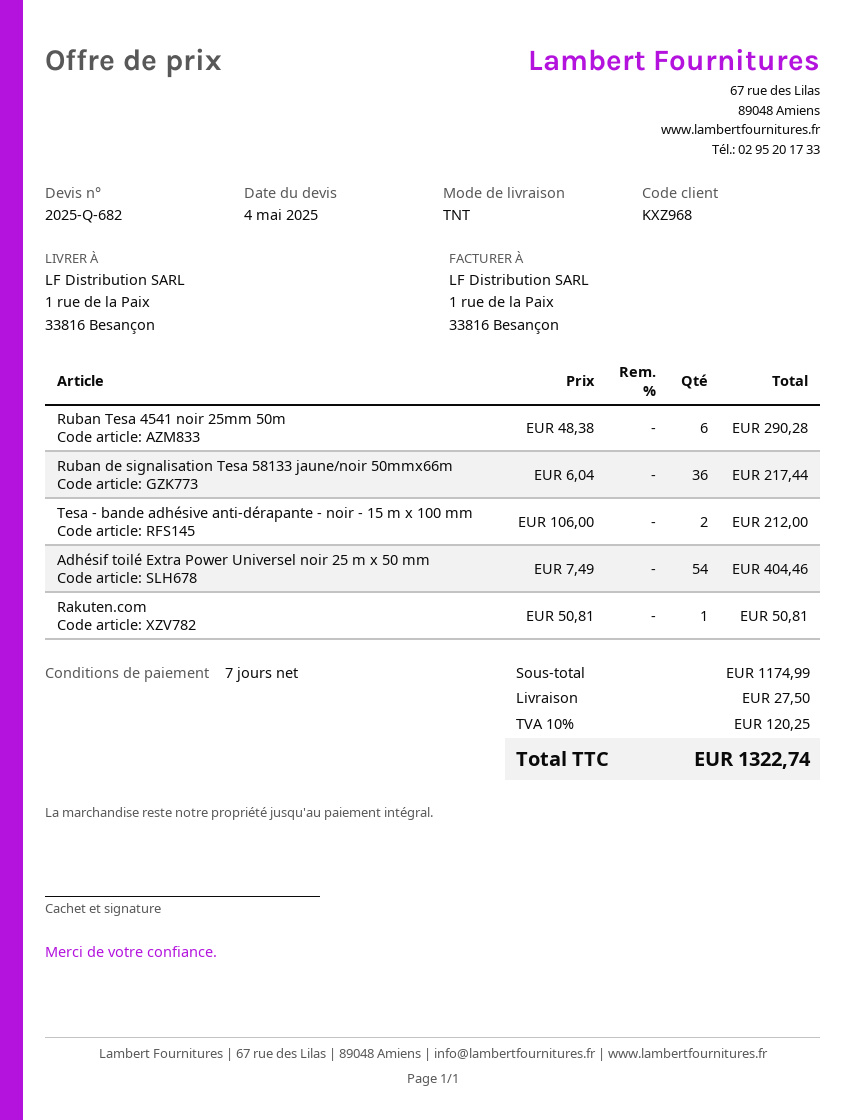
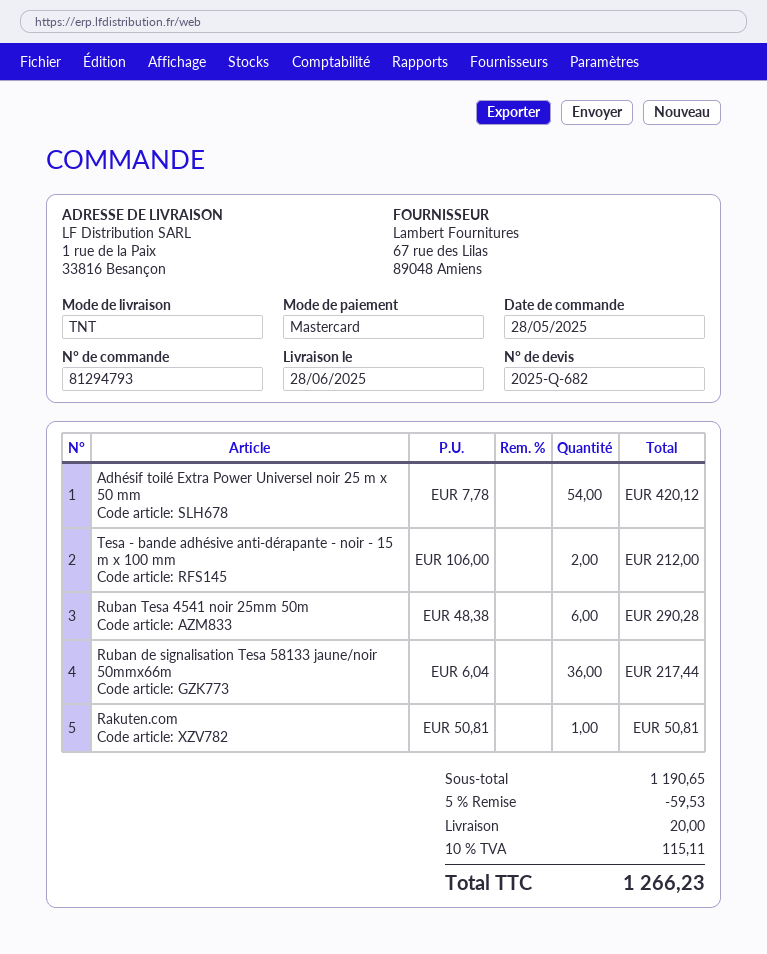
Adhésif toilé Extra Power Universel noir 25 m x 50 mm: 54 x 7.49 = 404.46 -> 54 x 7.78 = 420.12
subtotal: 1174.99 -> 1190.65
discount: none -> 5% = 59.53
shipping: 27.50 -> 20.00
tax: 10% = 120.25 -> 10% = 115.11
total: 1322.74 -> 1266.23

